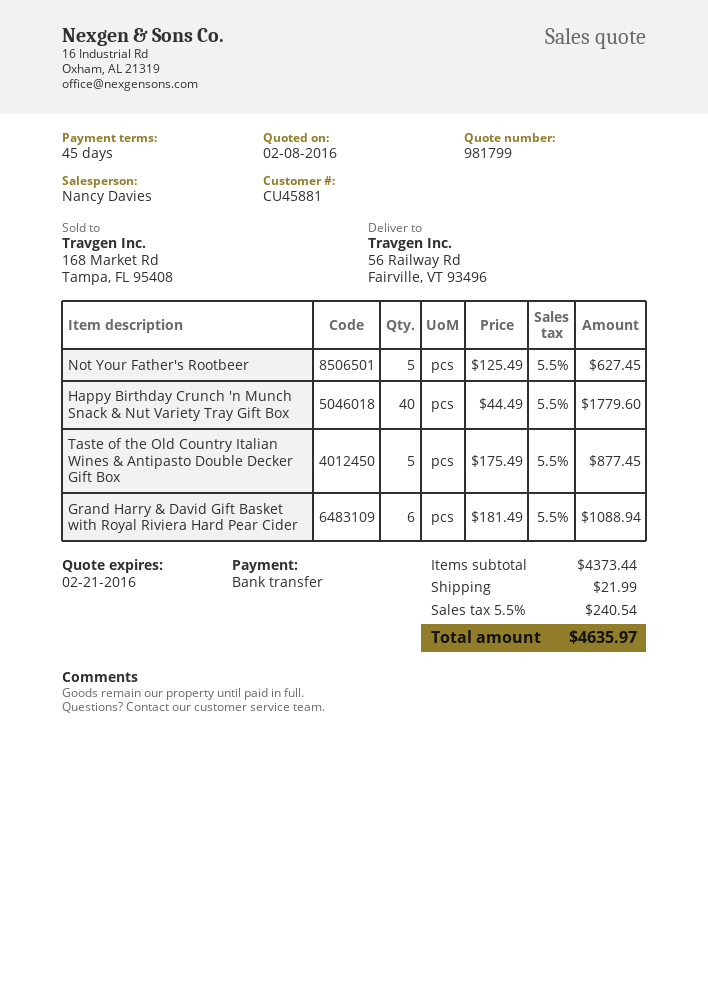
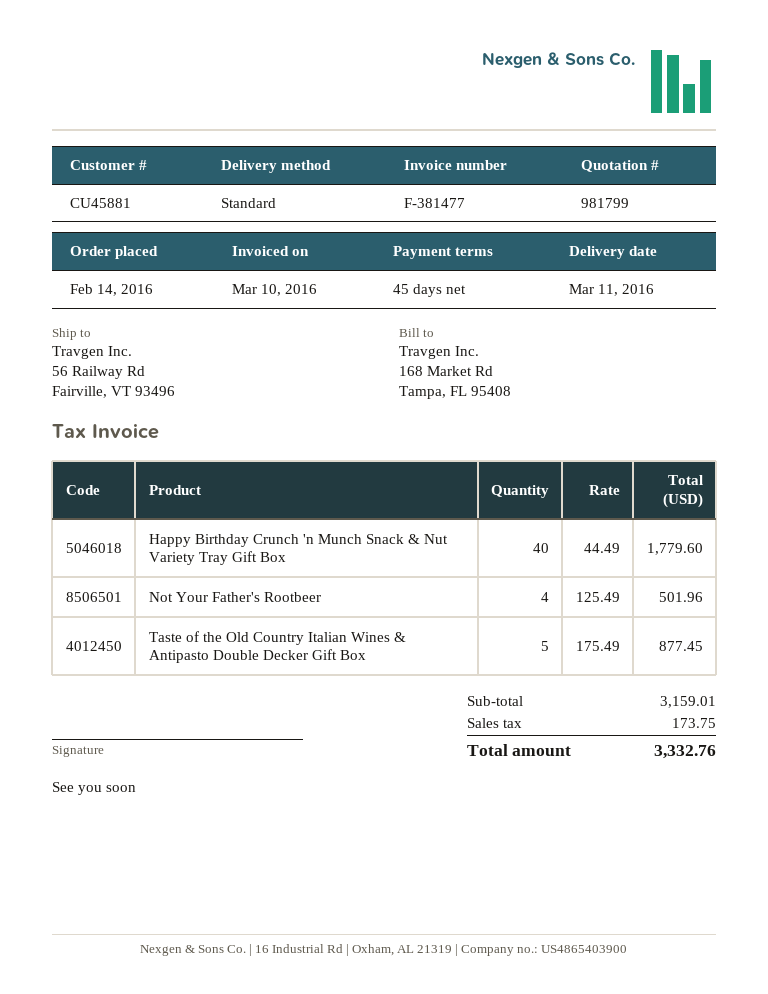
Not Your Father's Rootbeer: 5 x 125.49 = 627.45 -> 4 x 125.49 = 501.96
Grand Harry & David Gift Basket with Royal Riviera Hard Pear Cider: 6 x 181.49 = 1088.94 -> none
subtotal: 4373.44 -> 3159.01
shipping: 21.99 -> none
tax: 240.54 -> 173.75
total: 4635.97 -> 3332.76

